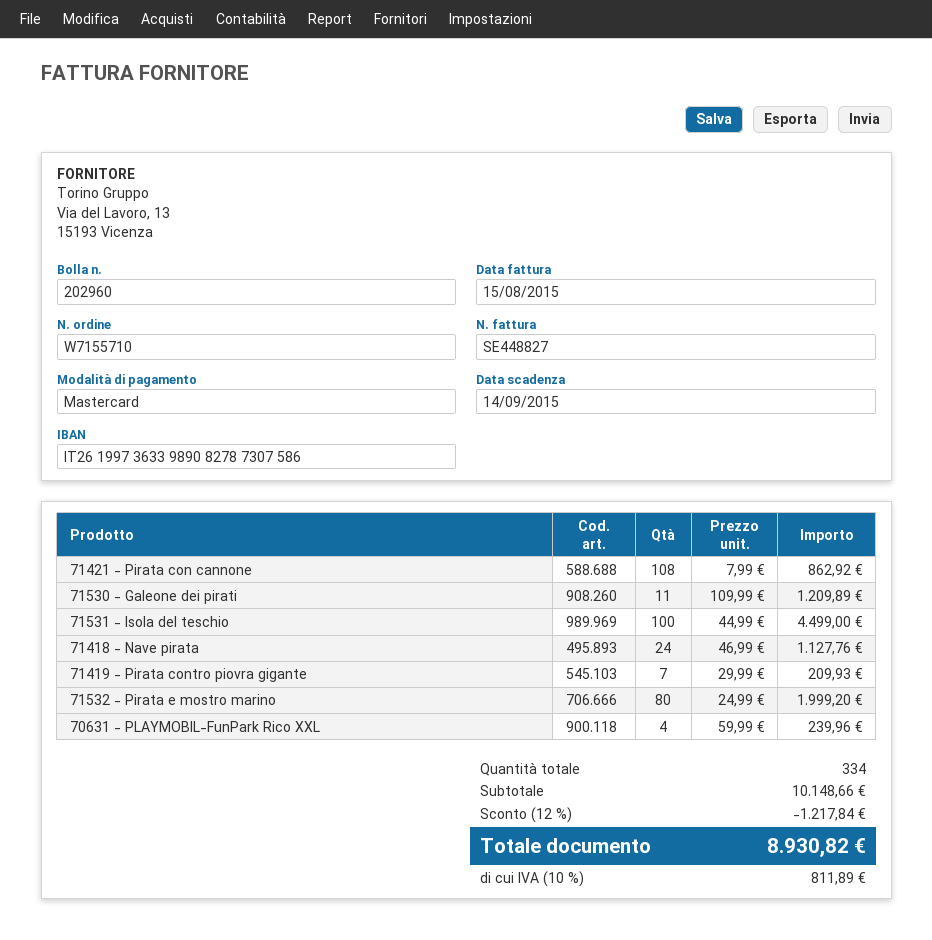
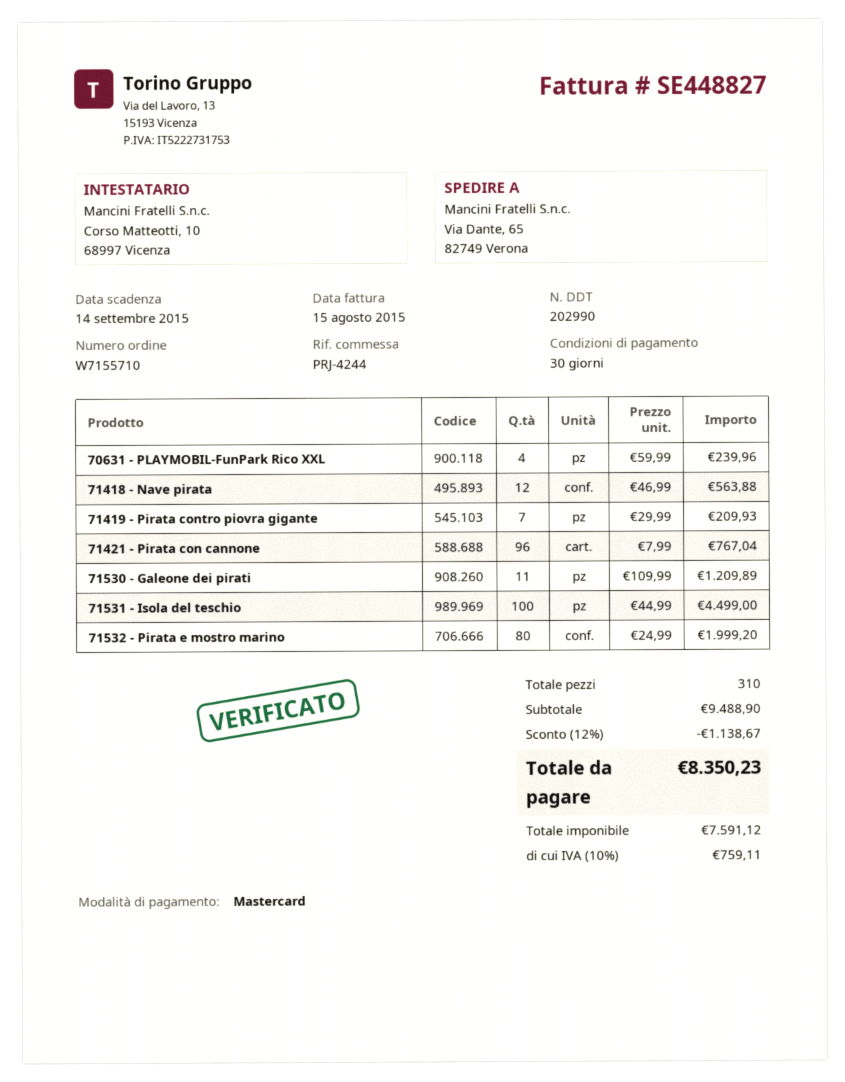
delivery note number: 202960 -> 202990
71421 - Pirata con cannone: 108 x 7.99 = 862.92 -> 96 x 7.99 = 767.04
71418 - Nave pirata: 24 x 46.99 = 1127.76 -> 12 x 46.99 = 563.88
total quantity: 334 -> 310
subtotal: 10148.66 -> 9488.90
discount: 12% = 1217.84 -> 12% = 1138.67
tax: 10% = 811.89 -> 10% = 759.11
total: 8930.82 -> 8350.23

